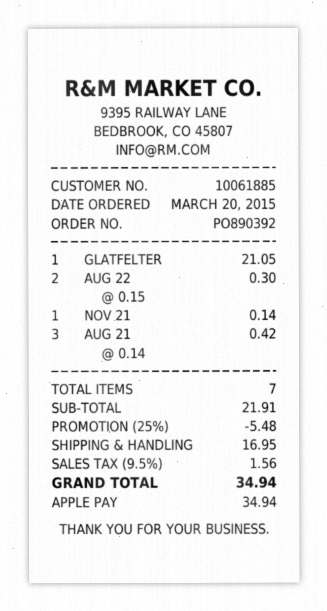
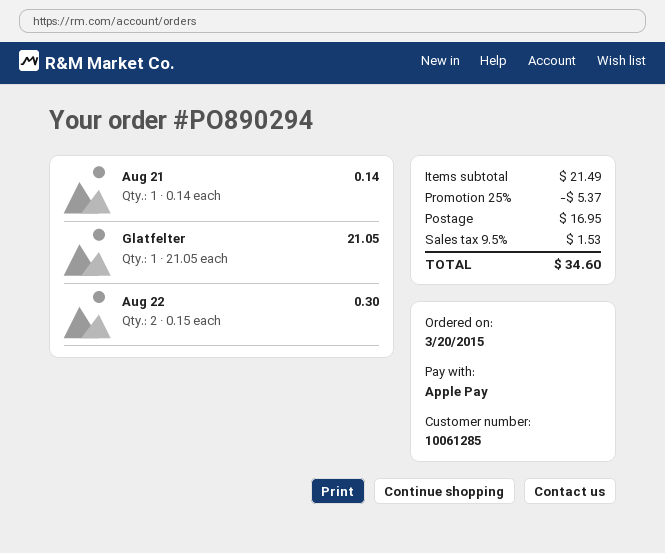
order number: PO890392 -> PO890294
customer number: 10061885 -> 10061285
NOV 21: 1 x 0.14 = 0.14 -> none
AUG 21: 3 x 0.14 = 0.42 -> 1 x 0.14 = 0.14
subtotal: 21.91 -> 21.49
discount: 25% = 5.48 -> 25% = 5.37
tax: 9.5% = 1.56 -> 9.5% = 1.53
total: 34.94 -> 34.60

